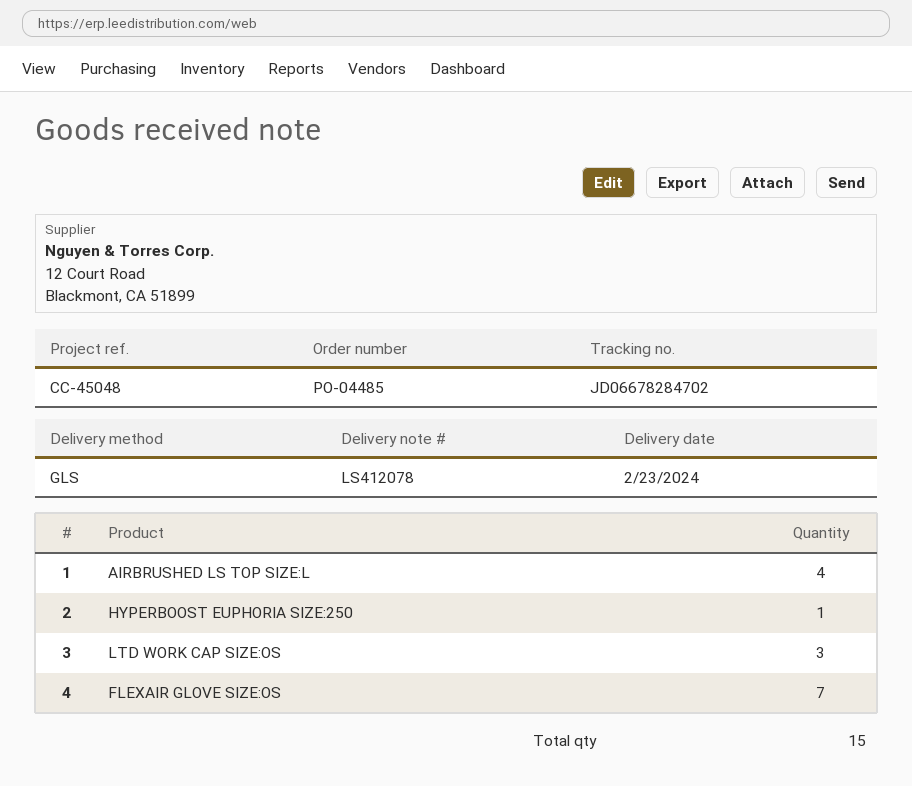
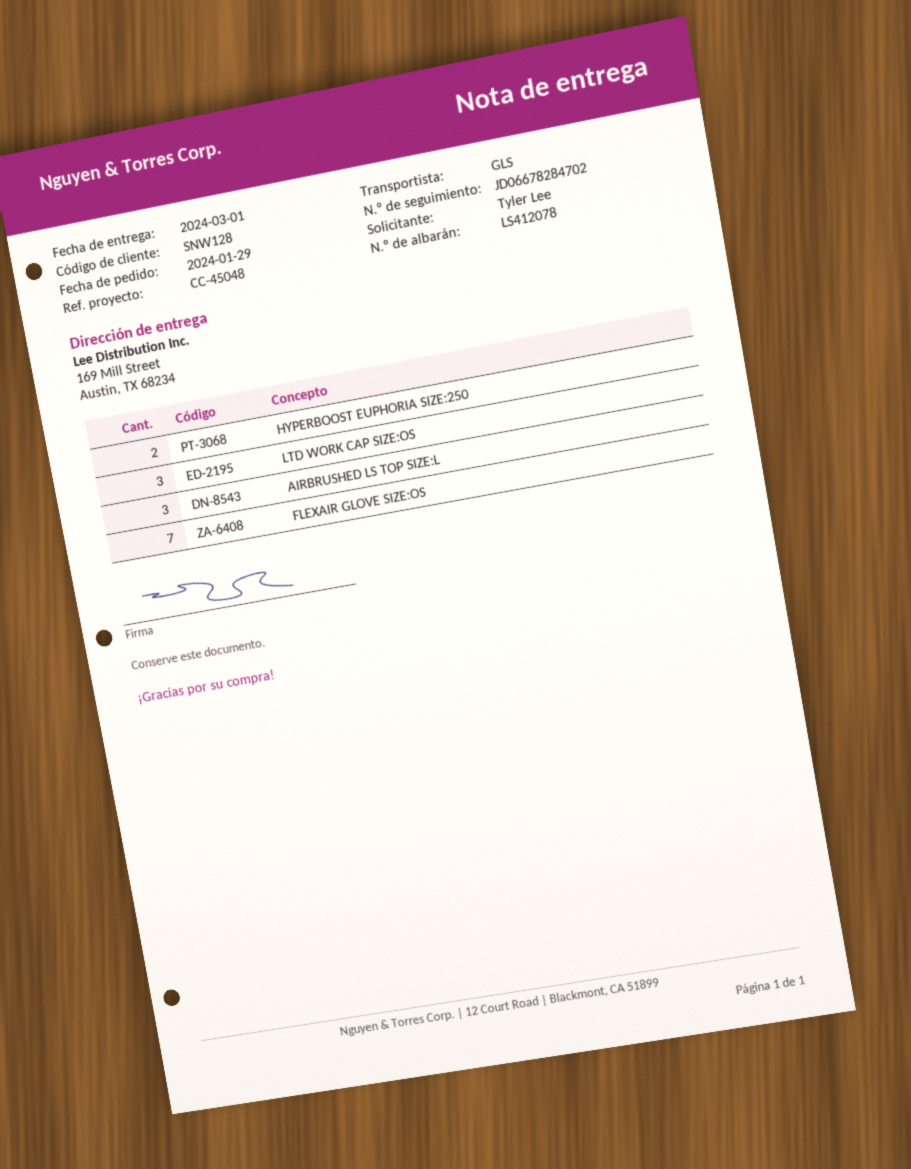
delivery date: 2024-02-23 -> 2024-03-01
AIRBRUSHED LS TOP SIZE:L: 4 -> 3
HYPERBOOST EUPHORIA SIZE:250: 1 -> 2

